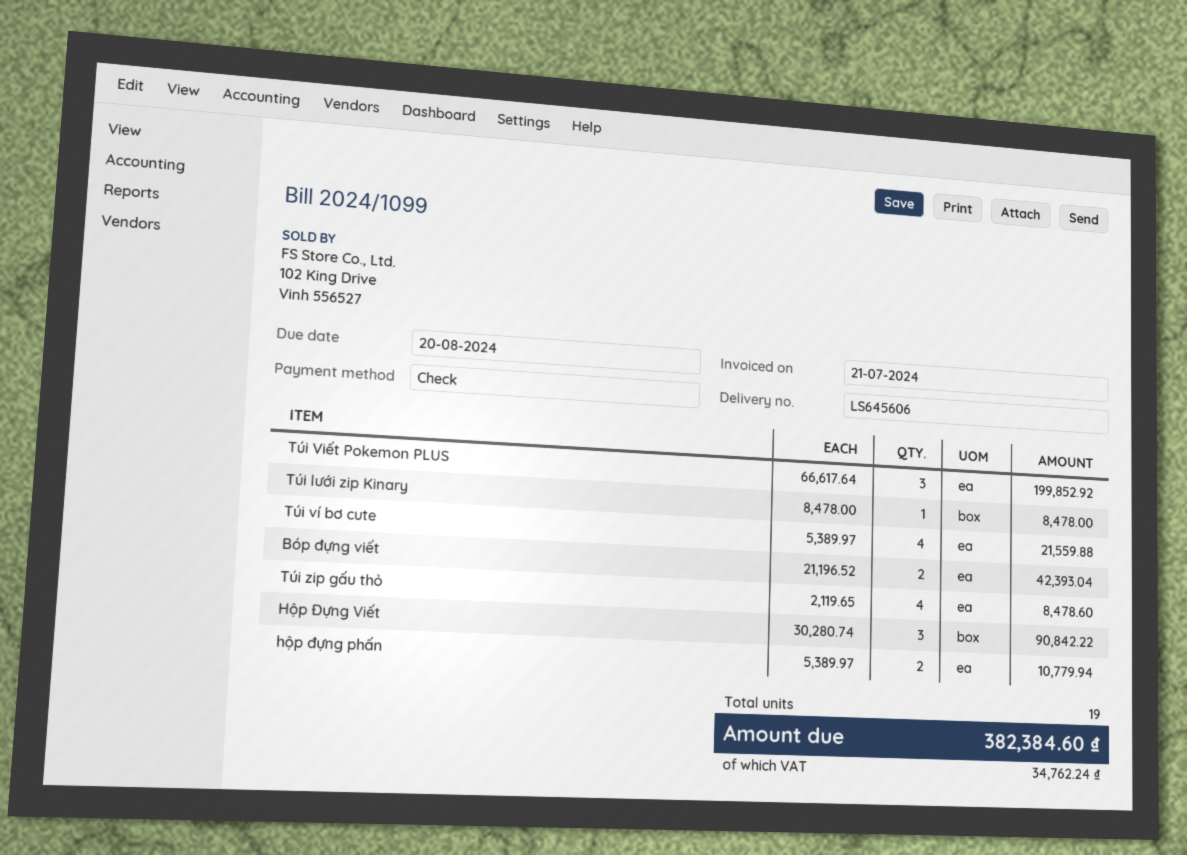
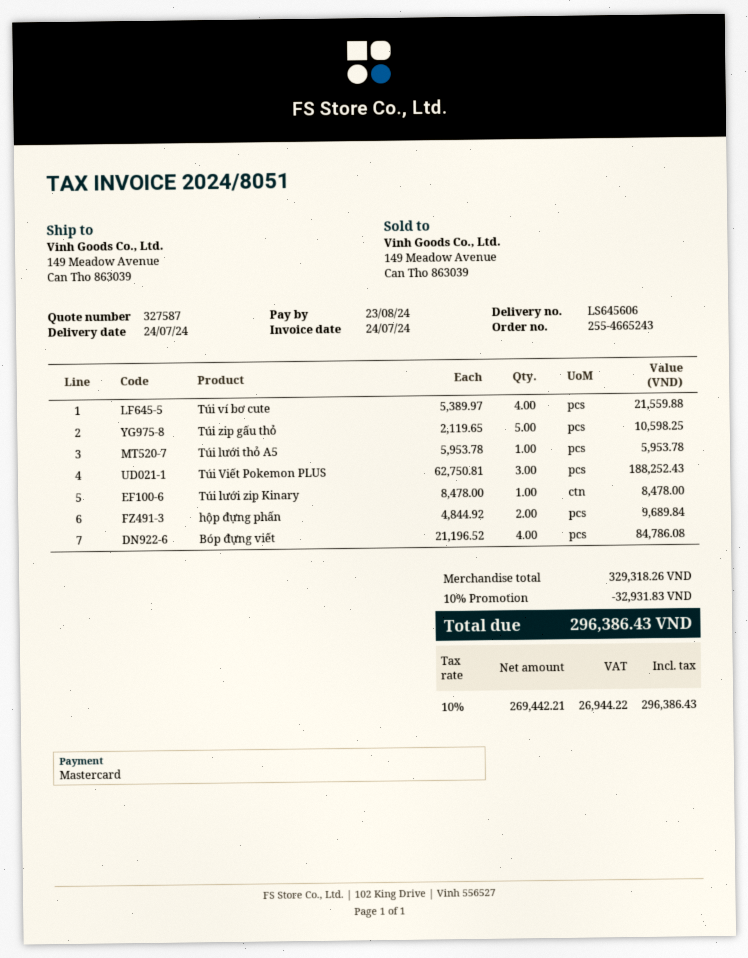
invoice number: 2024/1099 -> 2024/8051
invoice date: 2024-07-21 -> 2024-07-24
due date: 2024-08-20 -> 2024-08-23
payment method: cheque -> Mastercard
Túi Viết Pokemon PLUS: 3 x 66617.64 = 199852.92 -> 3 x 62750.81 = 188252.43
Bóp đựng viết: 2 x 21196.52 = 42393.04 -> 4 x 21196.52 = 84786.08
Túi zip gấu thỏ: 4 x 2119.65 = 8478.60 -> 5 x 2119.65 = 10598.25
Hộp Đựng Viết: 3 x 30280.74 = 90842.22 -> none
hộp đựng phấn: 2 x 5389.97 = 10779.94 -> 2 x 4844.92 = 9689.84
Túi lưới thỏ A5: none -> 1 x 5953.78 = 5953.78
discount: none -> 10% = 32931.83
tax: 34762.24 -> 26944.22
total: 382384.60 -> 296386.43

